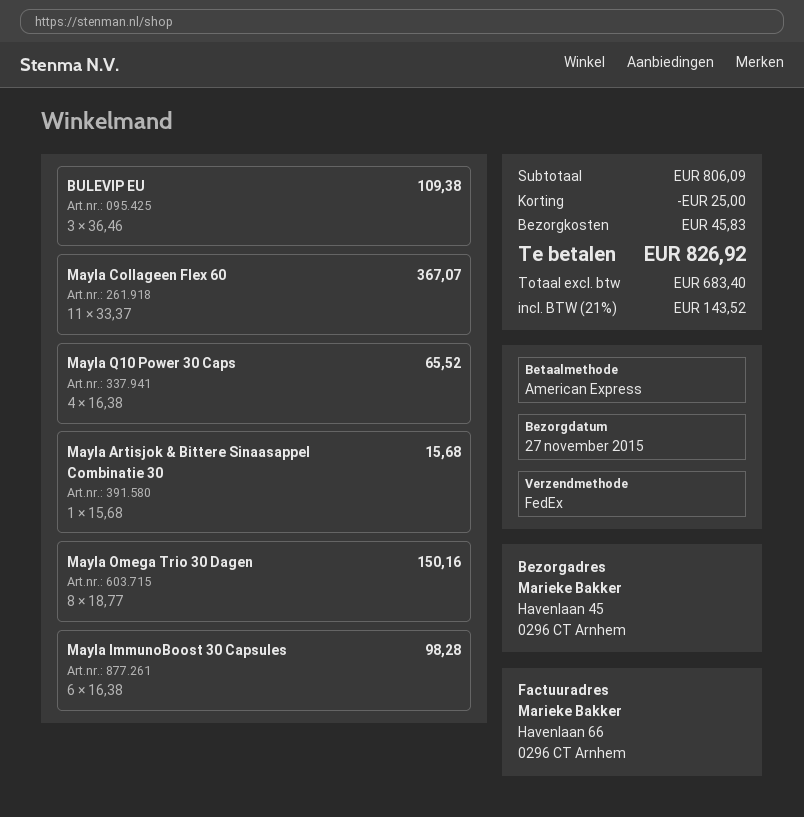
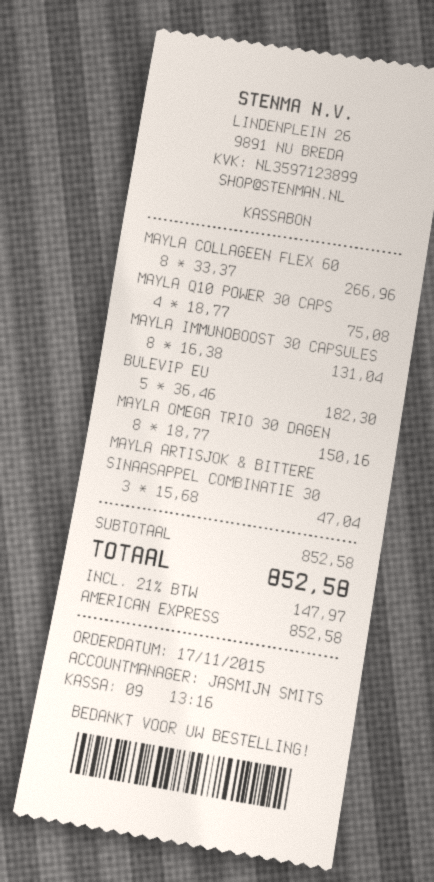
BULEVIP EU: 3 x 36.46 = 109.38 -> 5 x 36.46 = 182.30
Mayla Collageen Flex 60: 11 x 33.37 = 367.07 -> 8 x 33.37 = 266.96
Mayla Q10 Power 30 Caps: 4 x 16.38 = 65.52 -> 4 x 18.77 = 75.08
Mayla Artisjok & Bittere Sinaasappel Combinatie 30: 1 x 15.68 = 15.68 -> 3 x 15.68 = 47.04
Mayla ImmunoBoost 30 Capsules: 6 x 16.38 = 98.28 -> 8 x 16.38 = 131.04
subtotal: 806.09 -> 852.58
discount: 25.00 -> none
shipping: 45.83 -> none
tax: 21% = 143.52 -> 21% = 147.97
total: 826.92 -> 852.58

